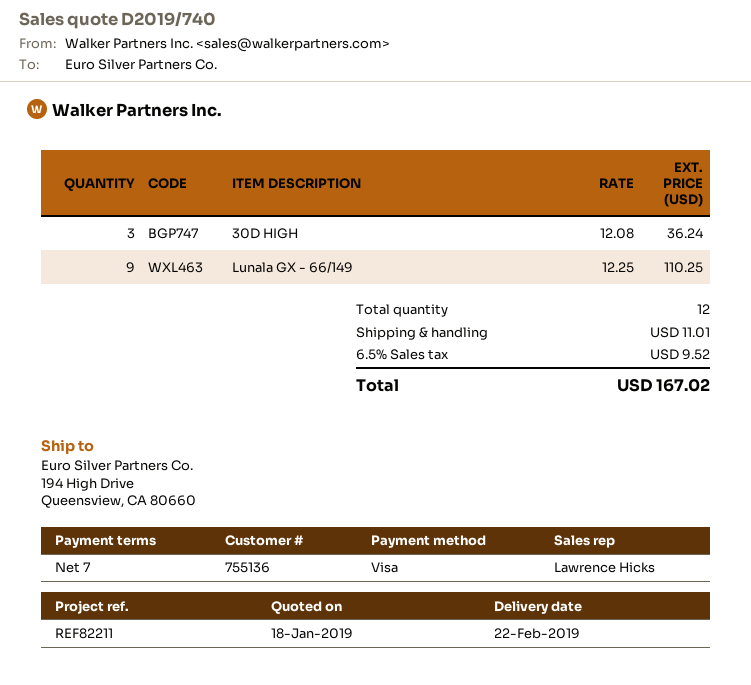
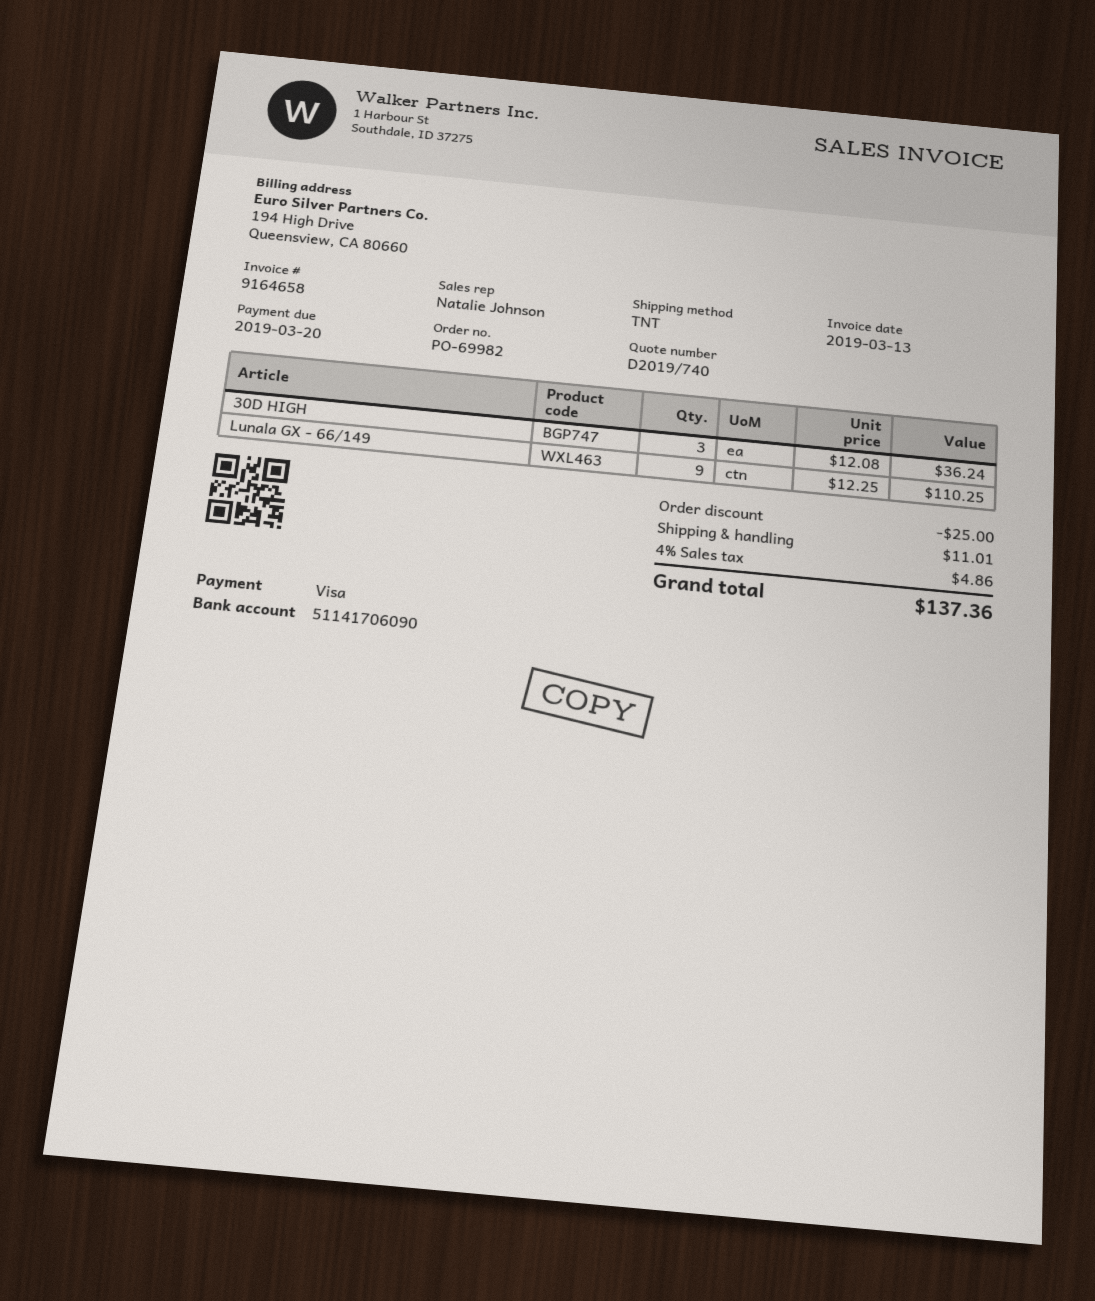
sales rep: Lawrence Hicks -> Natalie Johnson
discount: none -> 25.00
tax: 6.5% = 9.52 -> 4% = 4.86
total: 167.02 -> 137.36

